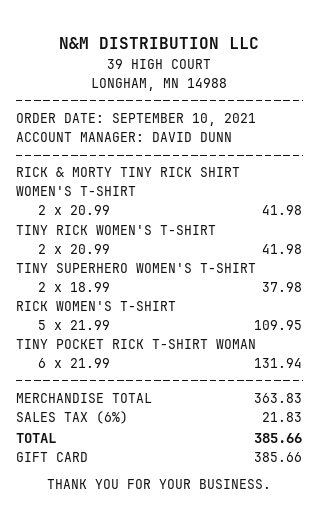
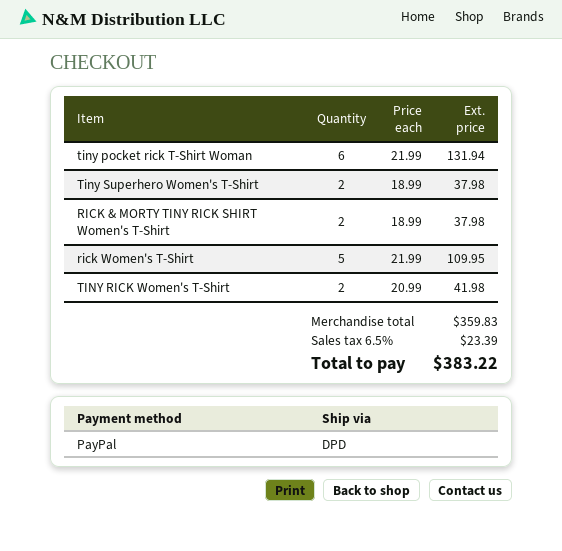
payment method: gift card -> PayPal
RICK & MORTY TINY RICK SHIRT WOMEN'S T-SHIRT: 2 x 20.99 = 41.98 -> 2 x 18.99 = 37.98
subtotal: 363.83 -> 359.83
tax: 6% = 21.83 -> 6.5% = 23.39
total: 385.66 -> 383.22

